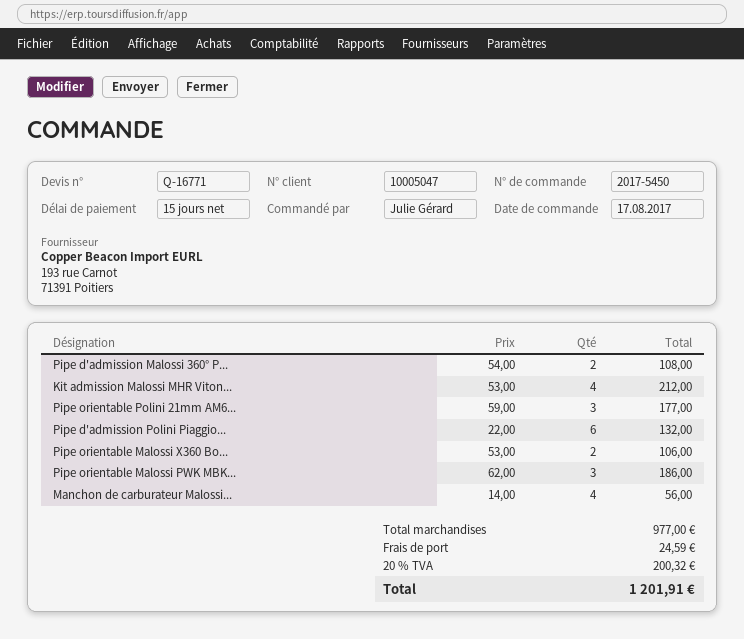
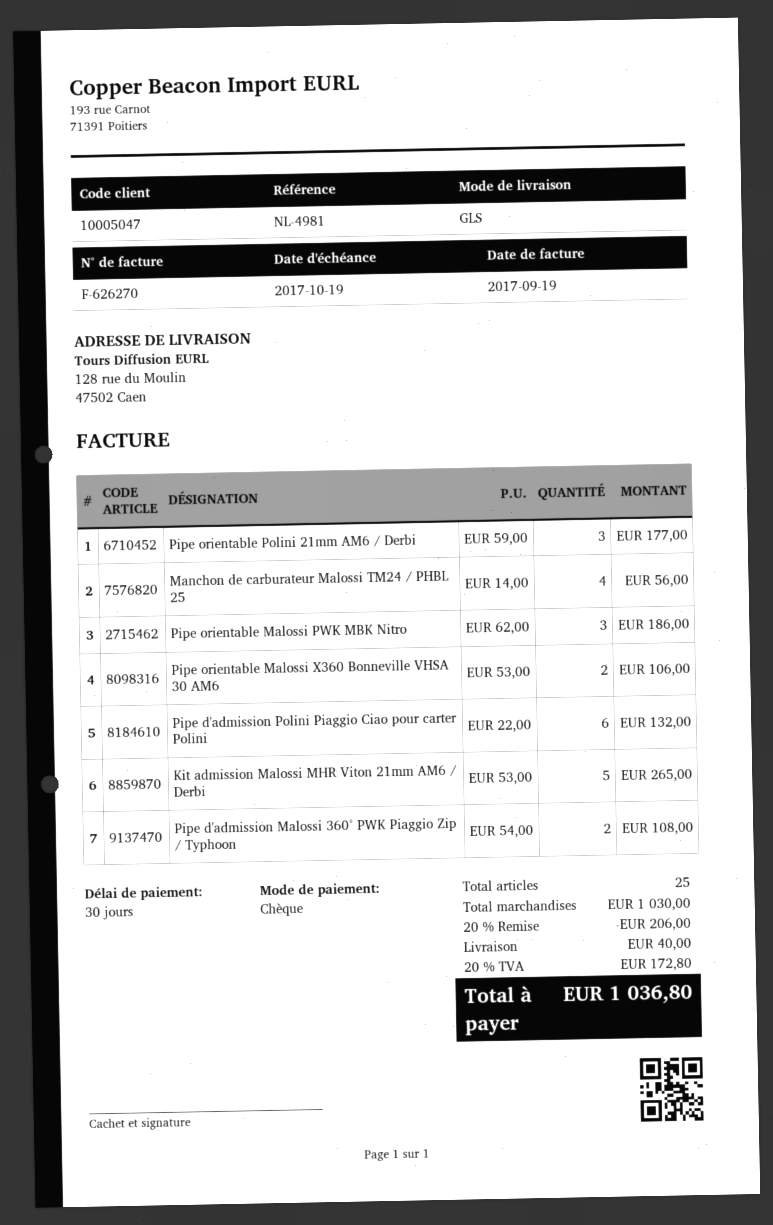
payment terms: 15 days -> 30 days
Kit admission Malossi MHR Viton...: 4 x 53.00 = 212.00 -> 5 x 53.00 = 265.00
subtotal: 977.00 -> 1030.00
discount: none -> 20% = 206.00
shipping: 24.59 -> 40.00
tax: 20% = 200.32 -> 20% = 172.80
total: 1201.91 -> 1036.80

